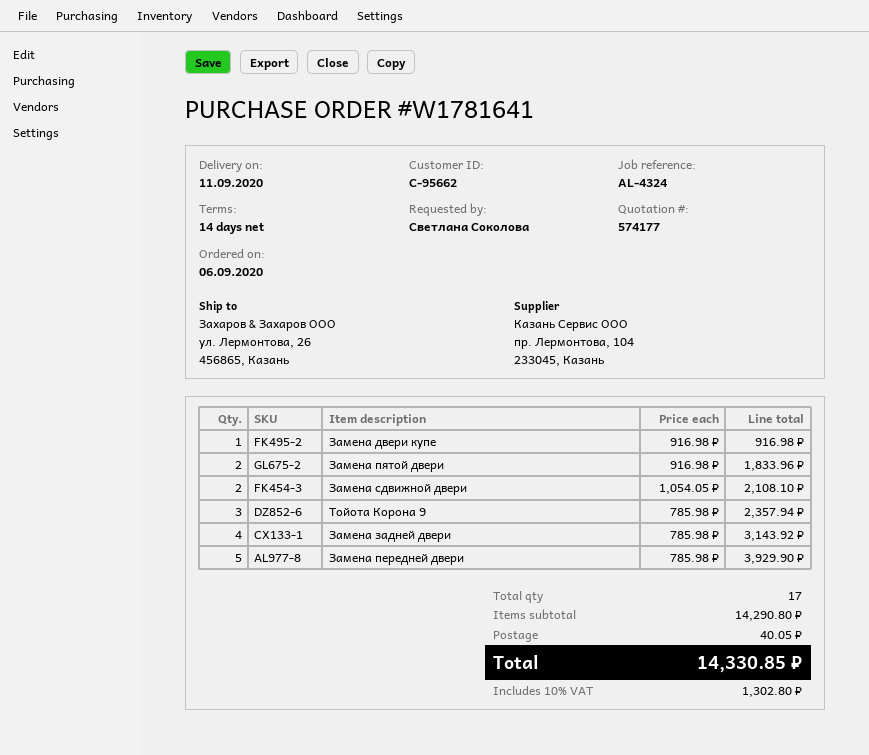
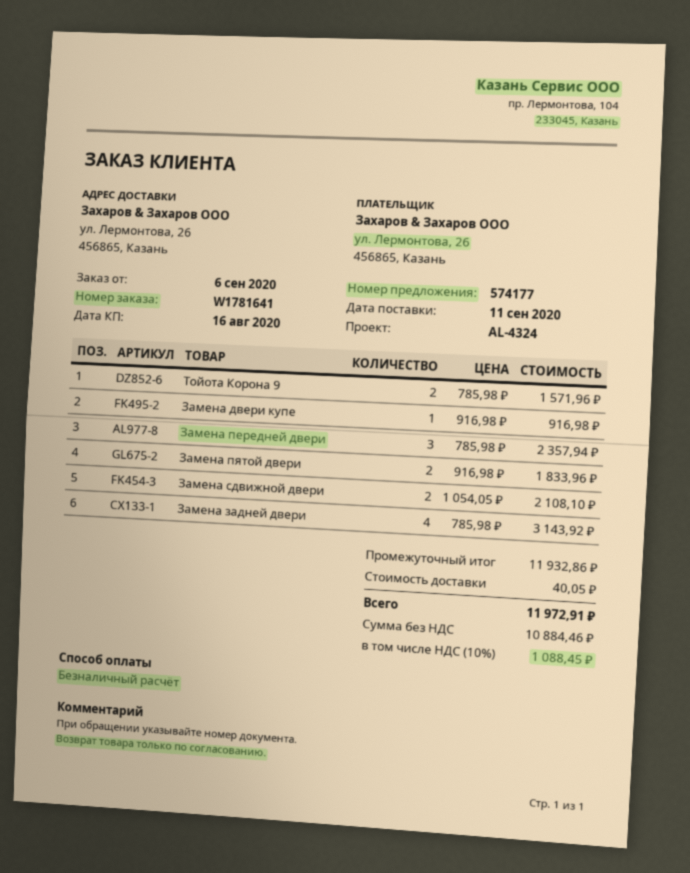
Тойота Корона 9: 3 x 785.98 = 2357.94 -> 2 x 785.98 = 1571.96
Замена передней двери: 5 x 785.98 = 3929.90 -> 3 x 785.98 = 2357.94
subtotal: 14290.80 -> 11932.86
tax: 10% = 1302.80 -> 10% = 1088.45
total: 14330.85 -> 11972.91

